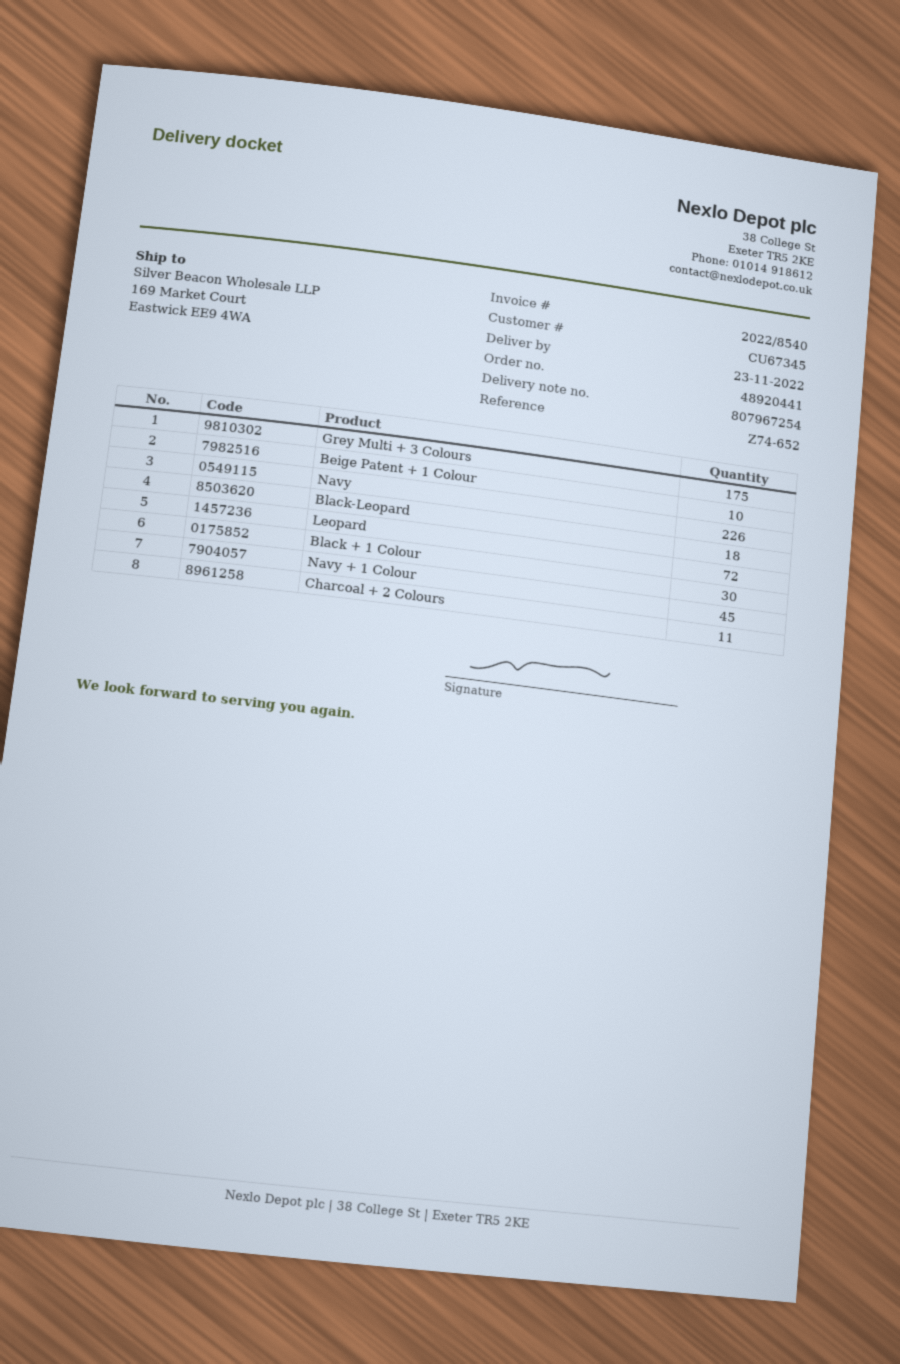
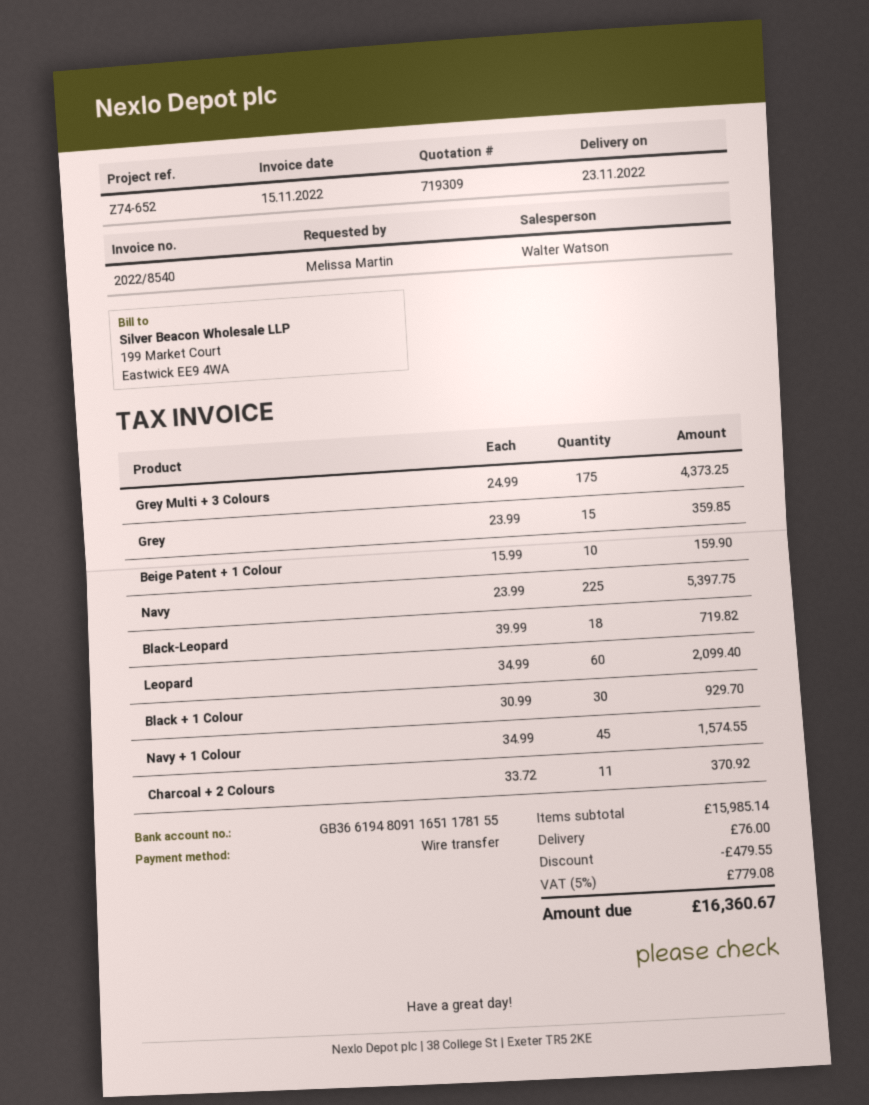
Navy: 226 -> 225
Leopard: 72 -> 60
Grey: none -> 15

